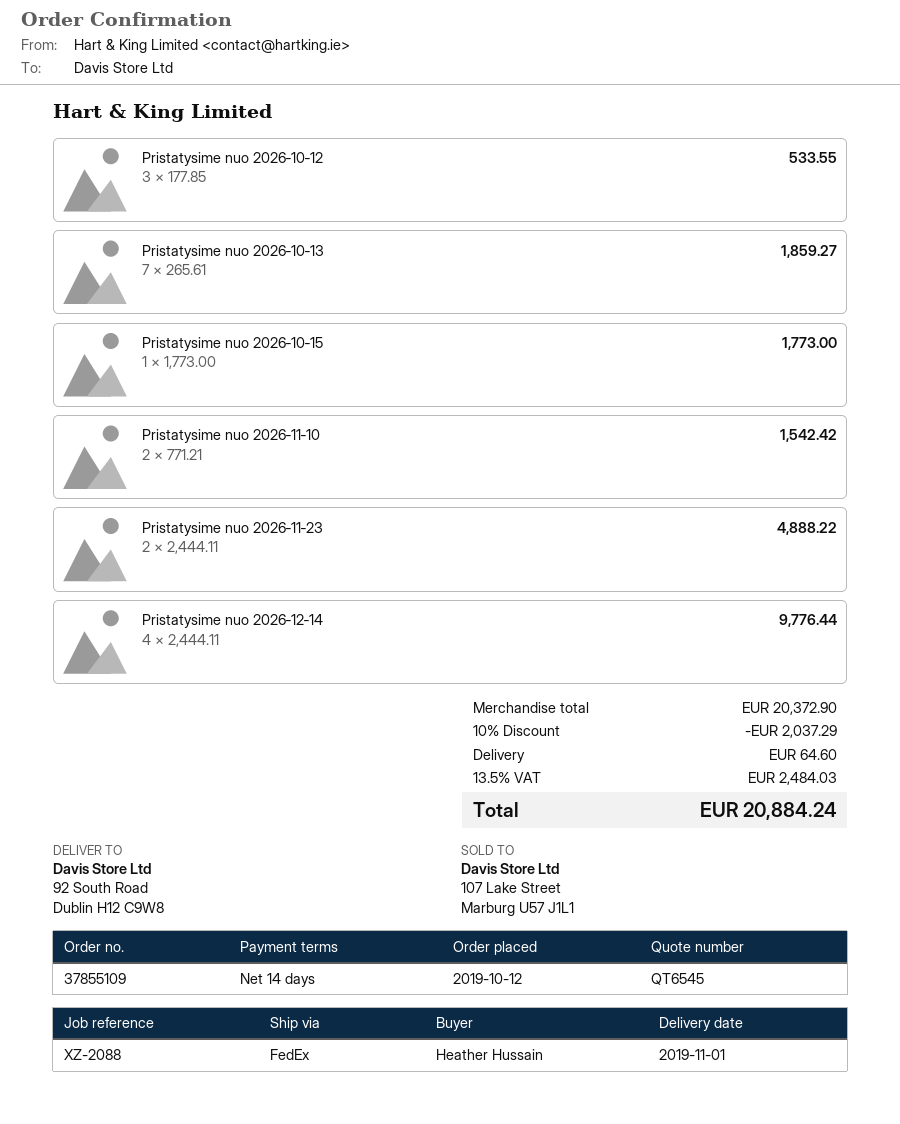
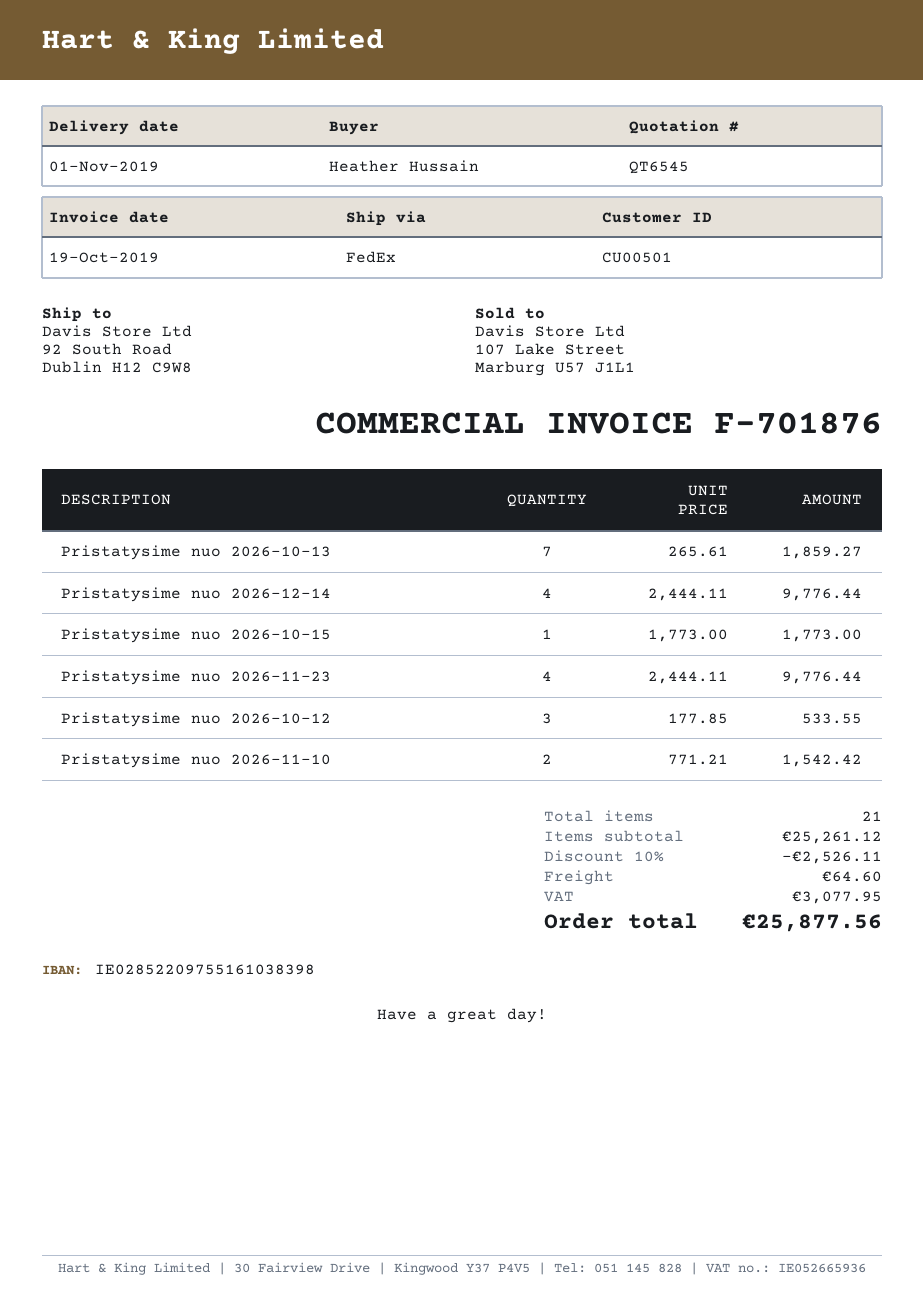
Pristatysime nuo 2026‑11‑23: 2 x 2444.11 = 4888.22 -> 4 x 2444.11 = 9776.44
subtotal: 20372.90 -> 25261.12
discount: 10% = 2037.29 -> 10% = 2526.11
tax: 2484.03 -> 3077.95
total: 20884.24 -> 25877.56

